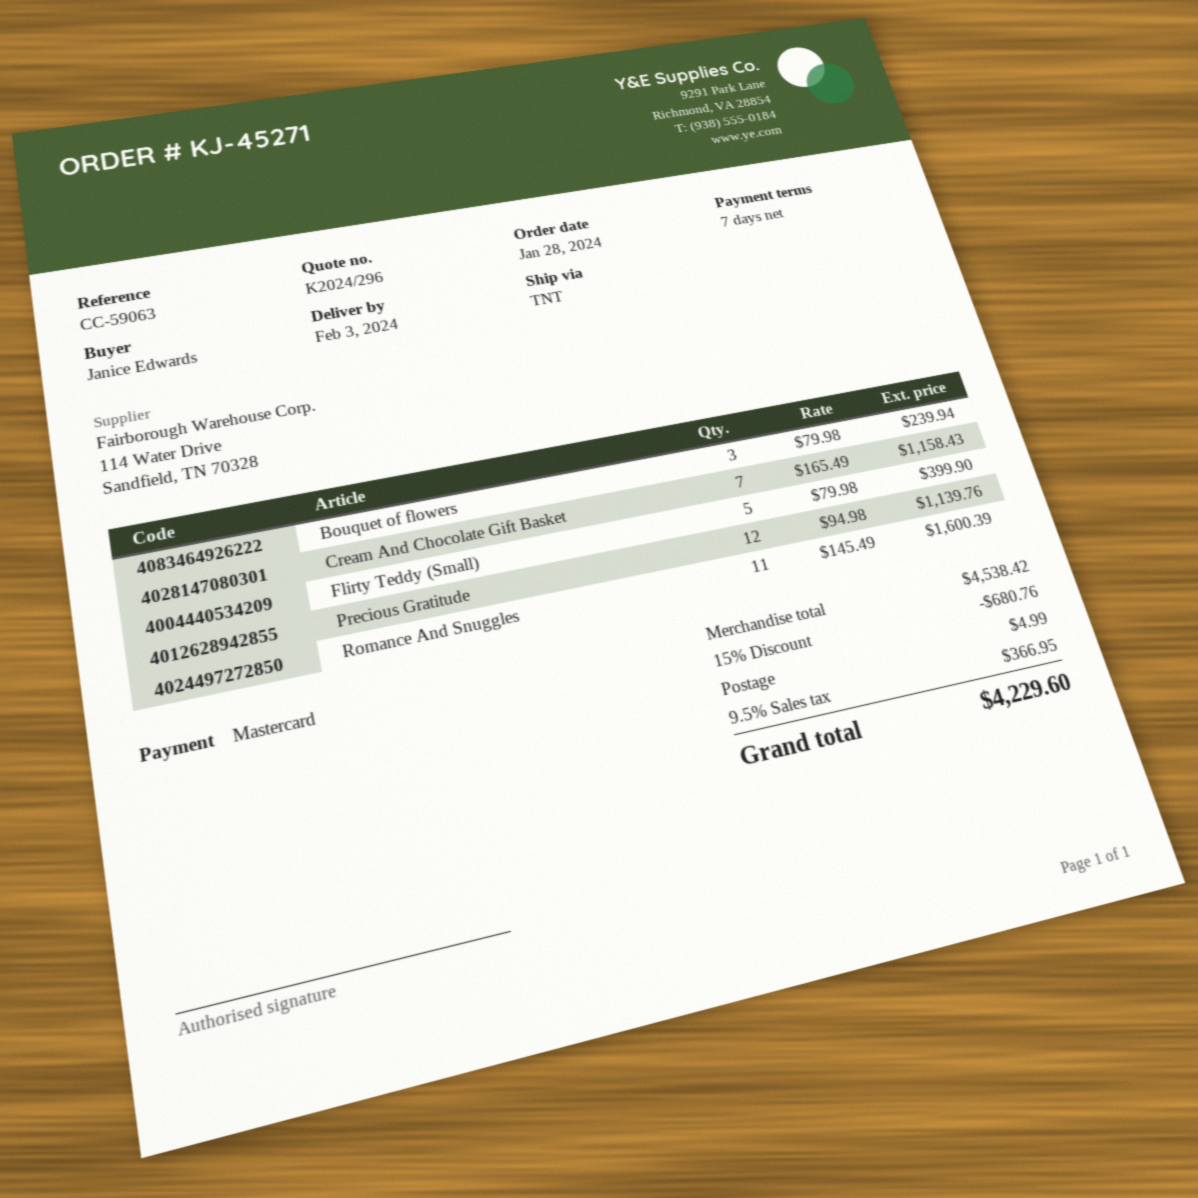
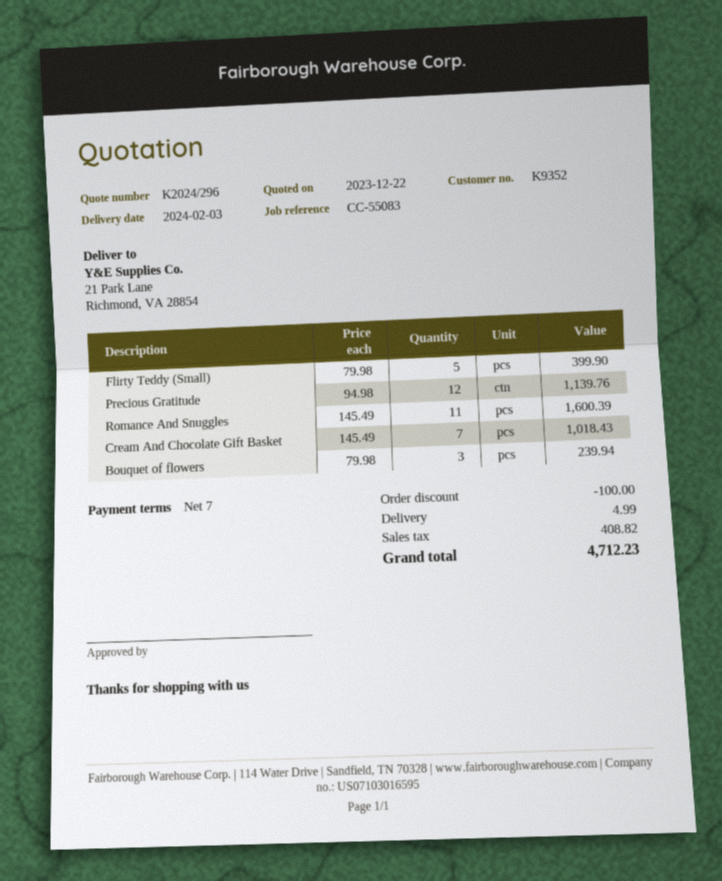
reference: CC-59063 -> CC-55083
Cream And Chocolate Gift Basket: 7 x 165.49 = 1158.43 -> 7 x 145.49 = 1018.43
discount: 680.76 -> 100.00
tax: 366.95 -> 408.82
total: 4229.60 -> 4712.23

